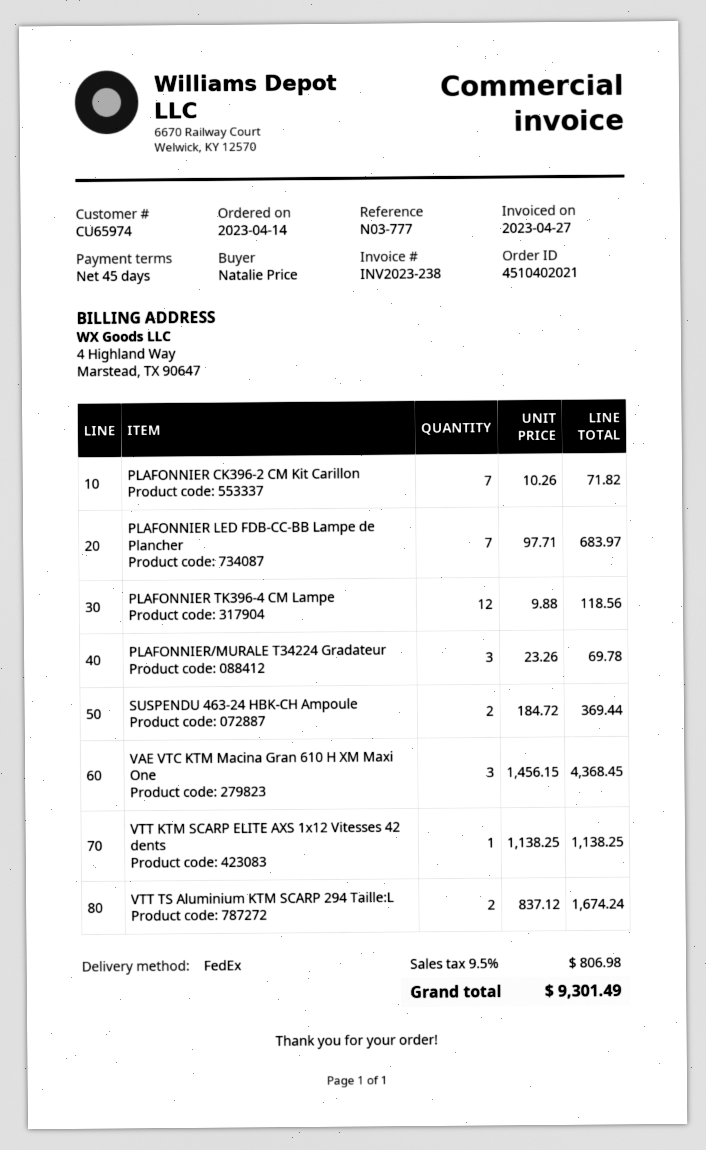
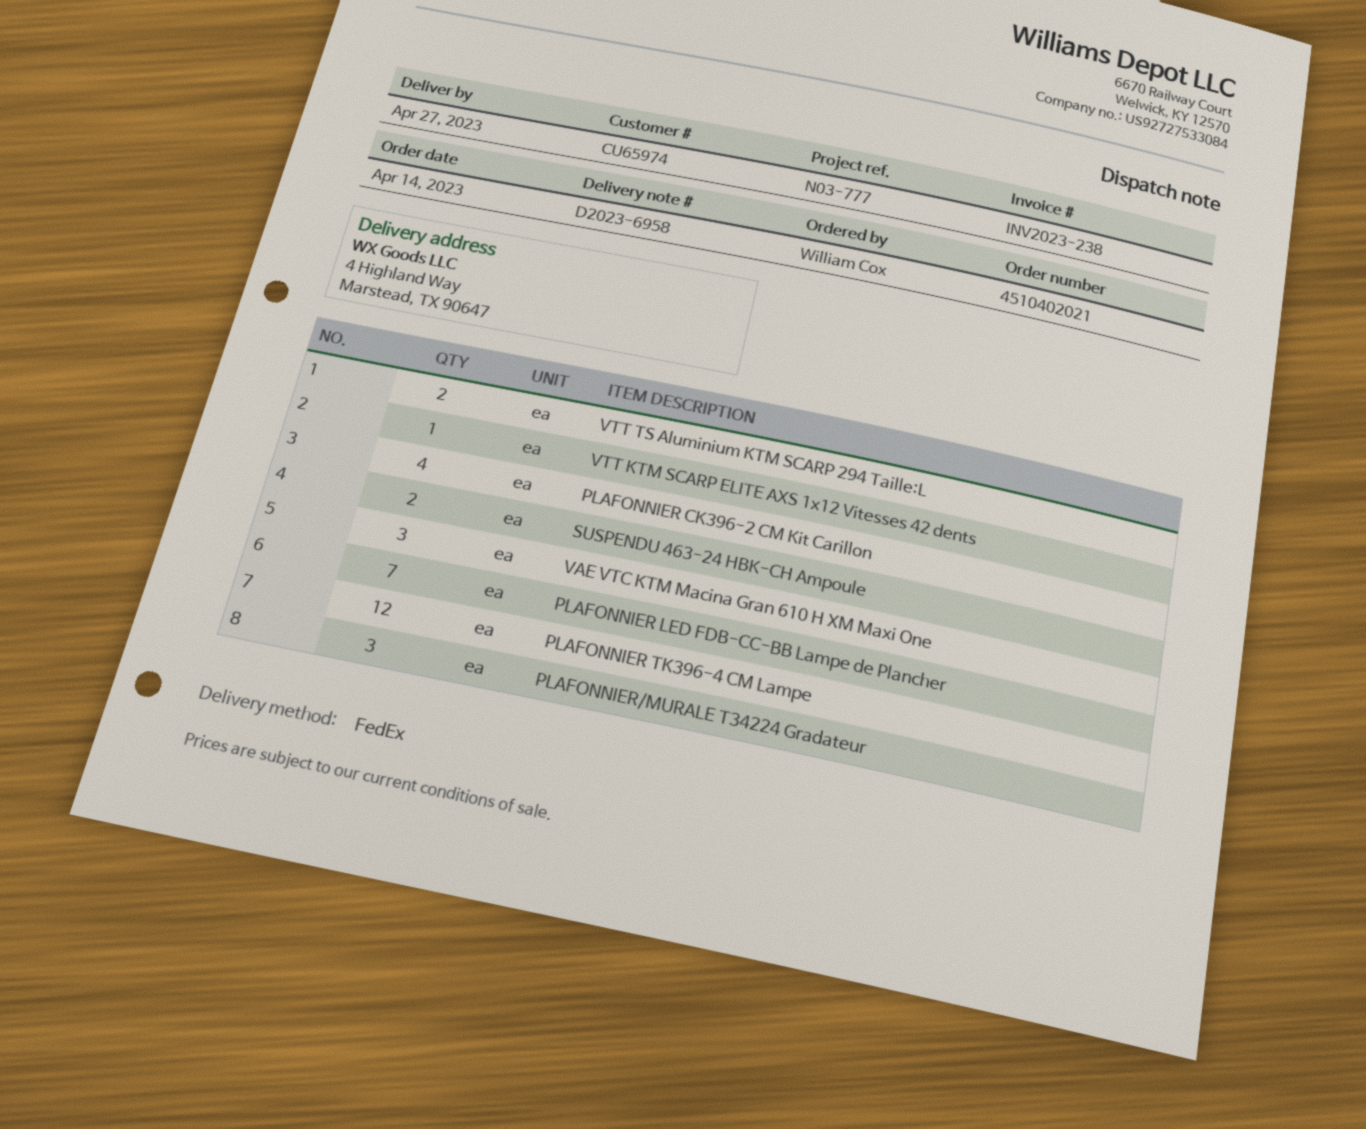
ordered by: Natalie Price -> William Cox
PLAFONNIER CK396-2 CM Kit Carillon: 7 -> 4

